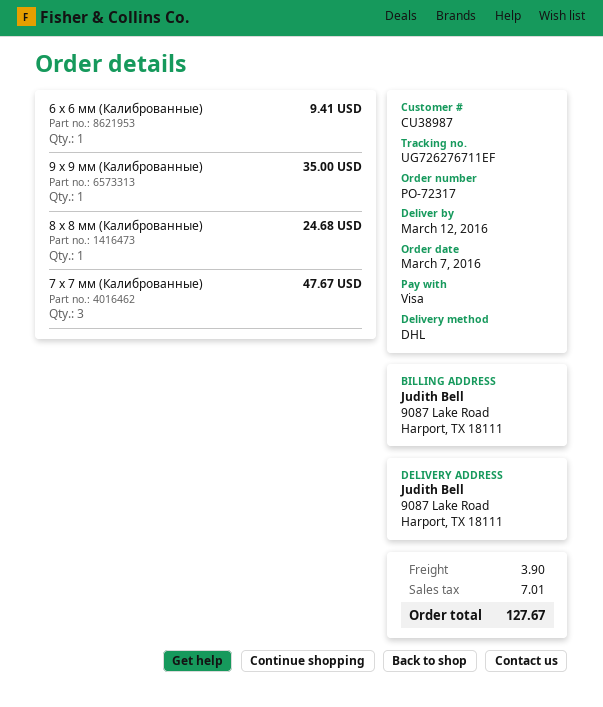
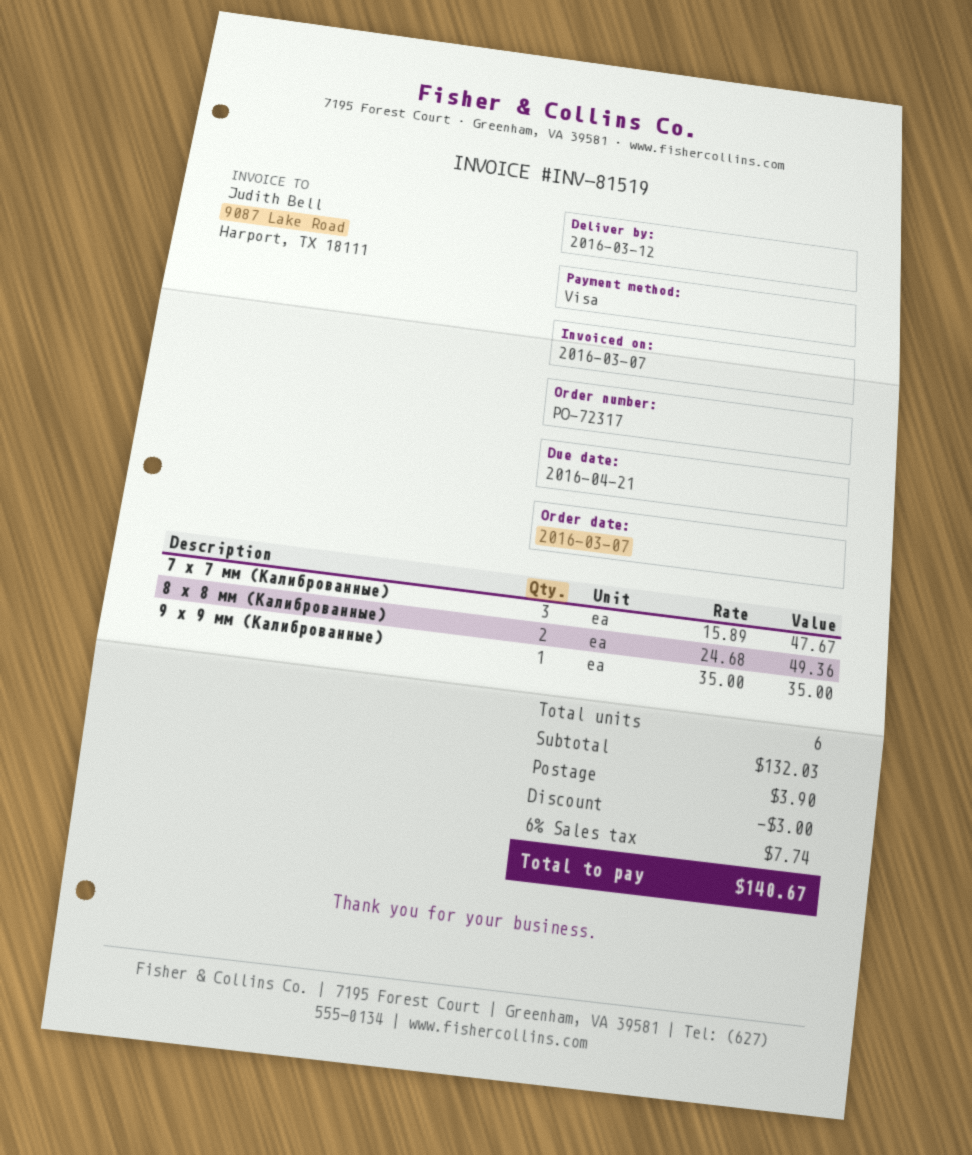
6 x 6 мм (Калиброванные): 1 for 9.41 -> none
8 x 8 мм (Калиброванные): 1 for 24.68 -> 2 for 49.36
discount: none -> 3.00
tax: 7.01 -> 7.74
total: 127.67 -> 140.67

